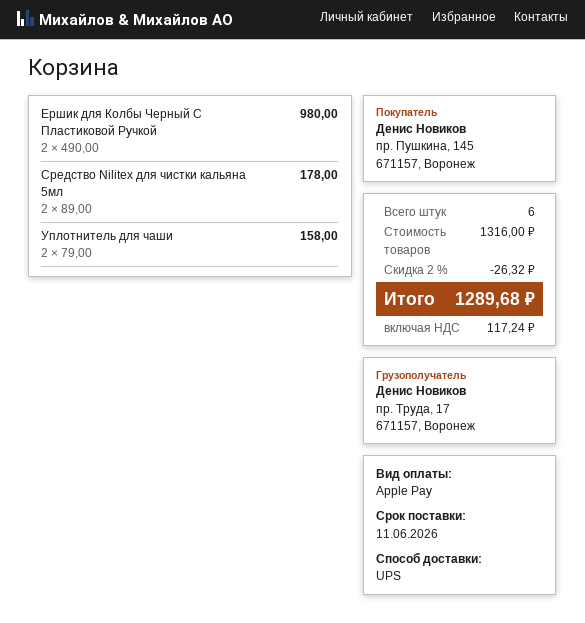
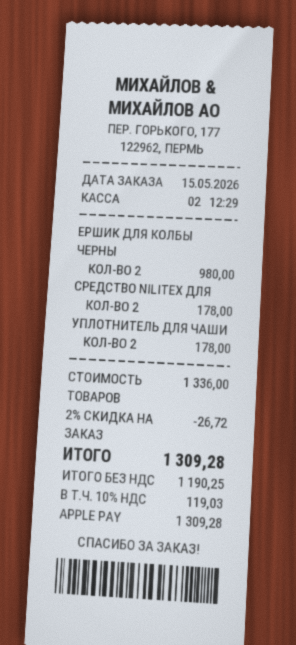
Уплотнитель для чаши: 2 for 158.00 -> 2 for 178.00
subtotal: 1316.00 -> 1336.00
discount: 2% = 26.32 -> 2% = 26.72
tax: 117.24 -> 119.03
total: 1289.68 -> 1309.28

